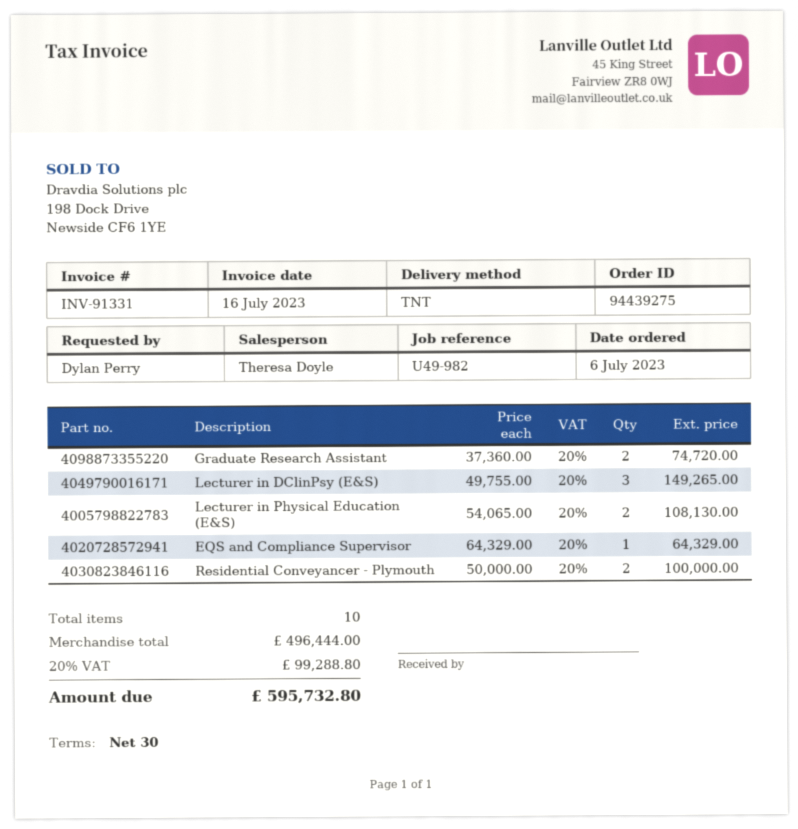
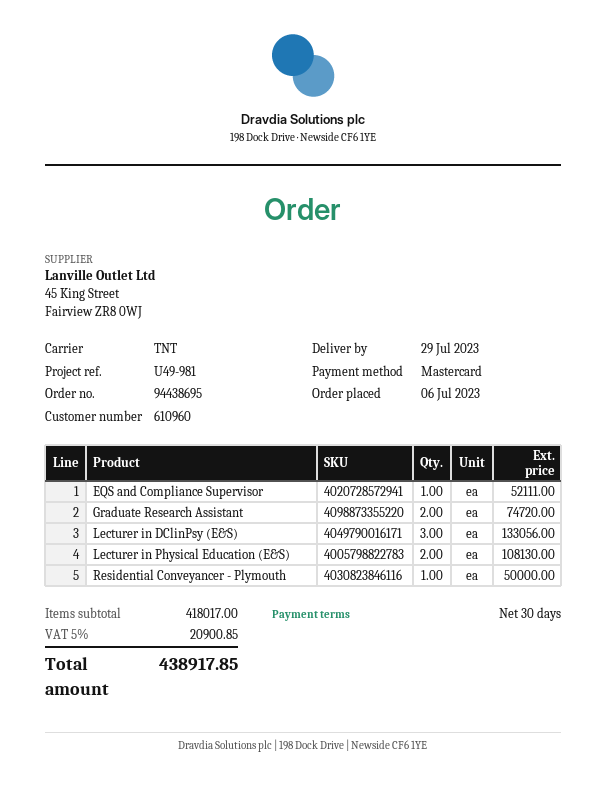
order number: 94439275 -> 94438695
reference: U49-982 -> U49-981
Lecturer in DClinPsy (E&S): 3 for 149265.00 -> 3 for 133056.00
EQS and Compliance Supervisor: 1 for 64329.00 -> 1 for 52111.00
Residential Conveyancer - Plymouth: 2 for 100000.00 -> 1 for 50000.00
subtotal: 496444.00 -> 418017.00
tax: 20% = 99288.80 -> 5% = 20900.85
total: 595732.80 -> 438917.85

